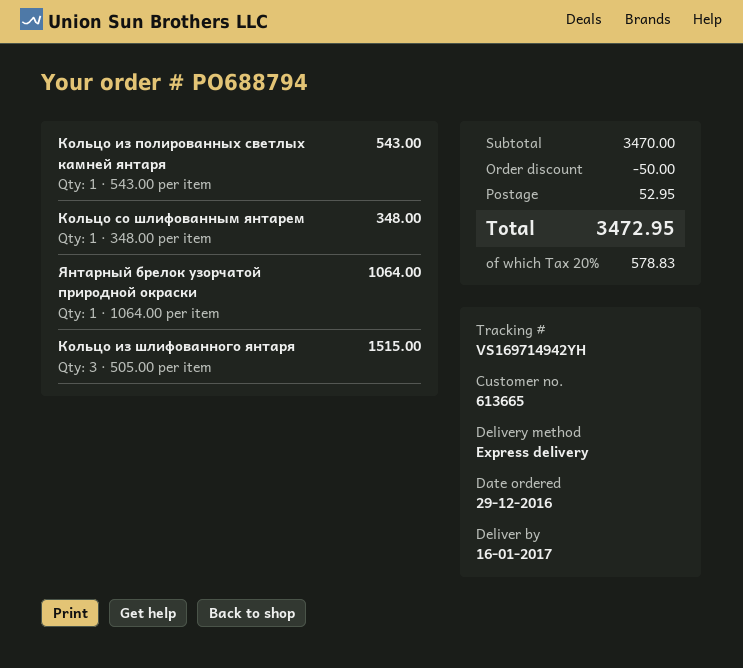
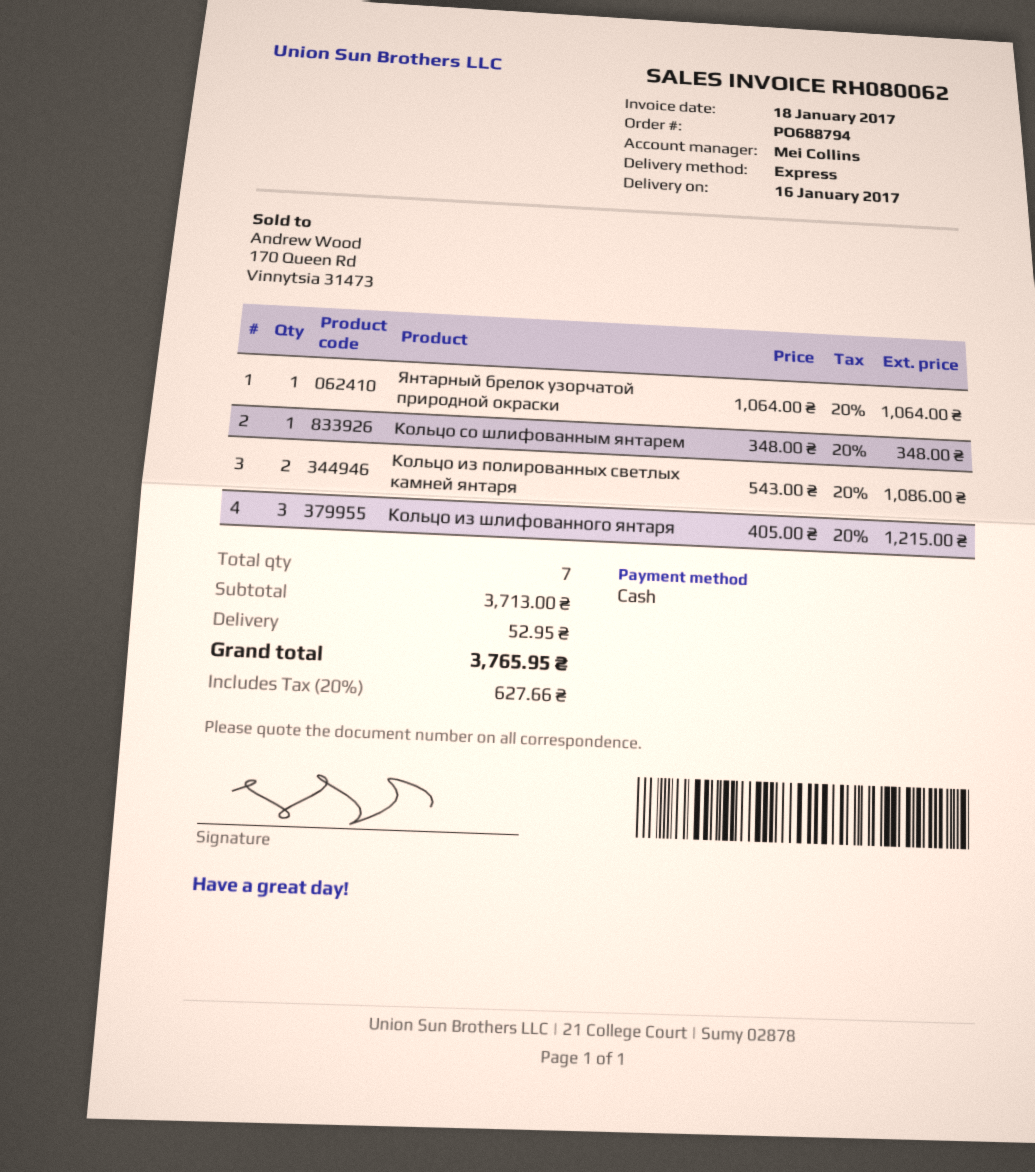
Кольцо из полированных светлых камней янтаря: 1 x 543.00 = 543.00 -> 2 x 543.00 = 1086.00
Кольцо из шлифованного янтаря: 3 x 505.00 = 1515.00 -> 3 x 405.00 = 1215.00
subtotal: 3470.00 -> 3713.00
discount: 50.00 -> none
tax: 20% = 578.83 -> 20% = 627.66
total: 3472.95 -> 3765.95

